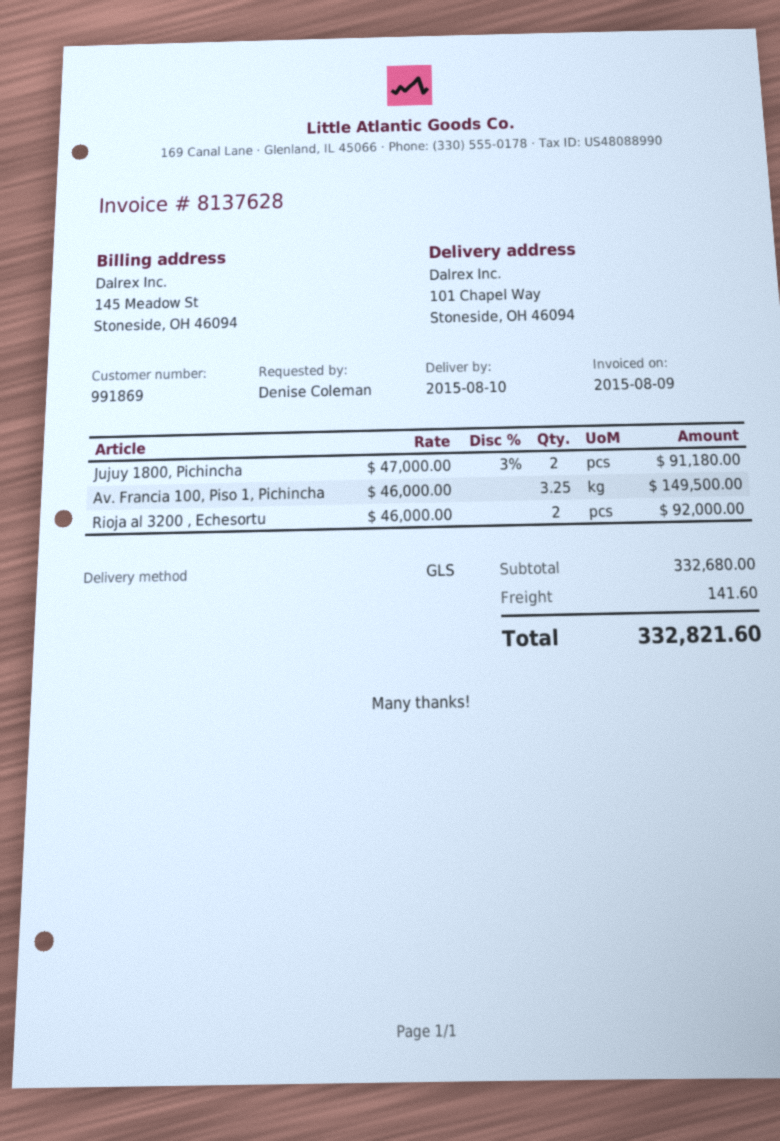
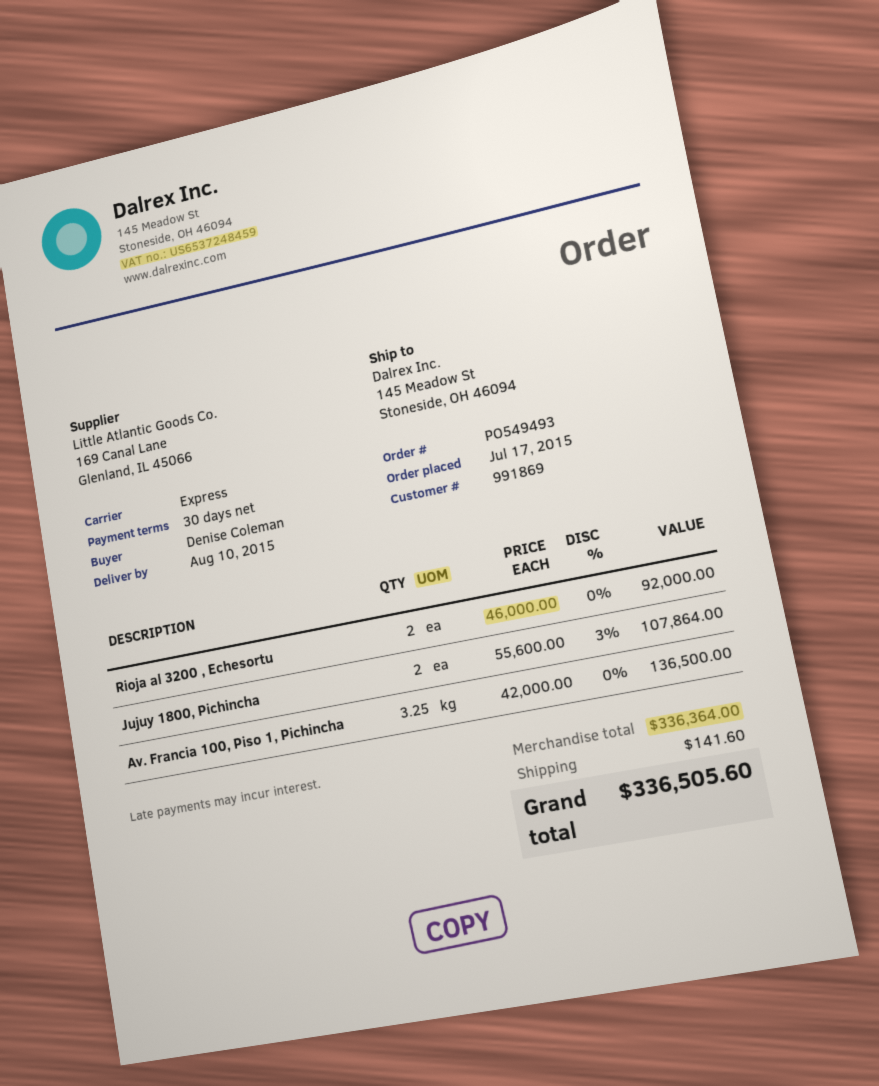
shipping method: GLS -> express
ship to: 101 Chapel Way, Stoneside, OH 46094 -> 145 Meadow St, Stoneside, OH 46094
Jujuy 1800, Pichincha: 2 x 47000.00 - 3% = 91180.00 -> 2 x 55600.00 - 3% = 107864.00
Av. Francia 100, Piso 1, Pichincha: 3.25 x 46000.00 = 149500.00 -> 3.25 x 42000.00 = 136500.00
subtotal: 332680.00 -> 336364.00
total: 332821.60 -> 336505.60

